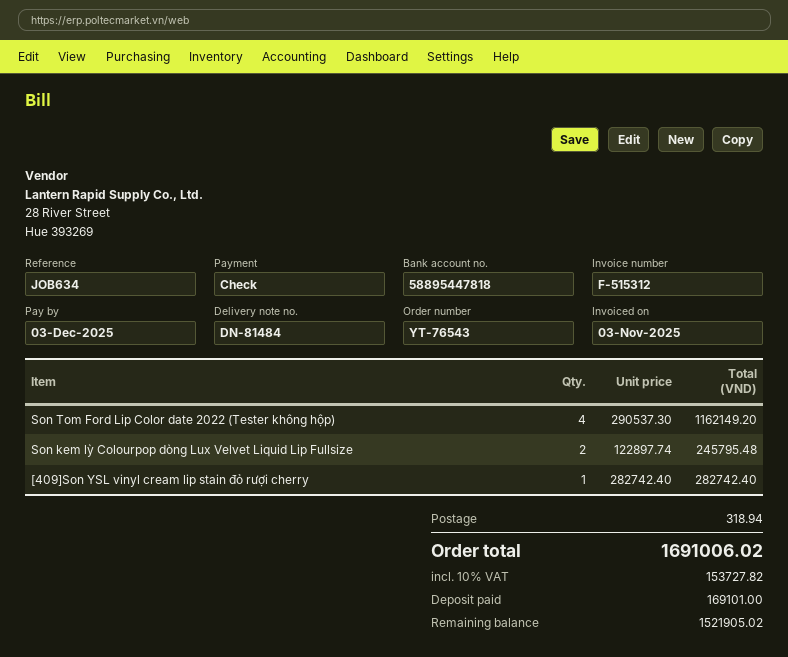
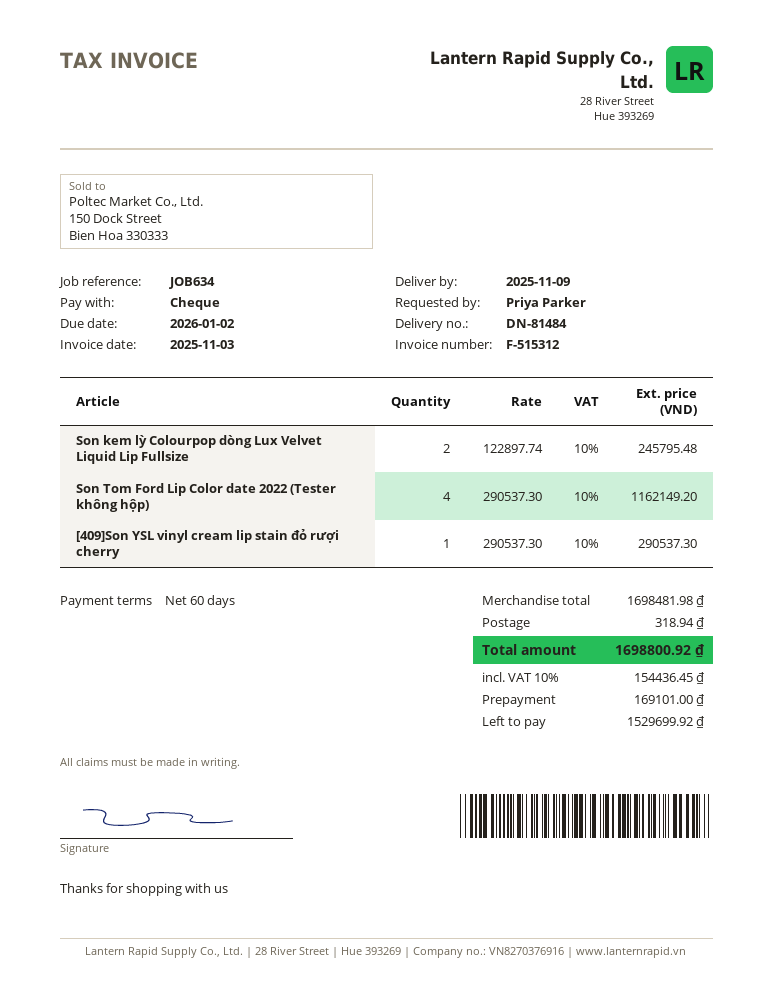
due date: 2025-12-03 -> 2026-01-02
[409]Son YSL vinyl cream lip stain đỏ rượi cherry: 1 x 282742.40 = 282742.40 -> 1 x 290537.30 = 290537.30
tax: 10% = 153727.82 -> 10% = 154436.45
total: 1691006.02 -> 1698800.92
balance: 1521905.02 -> 1529699.92

